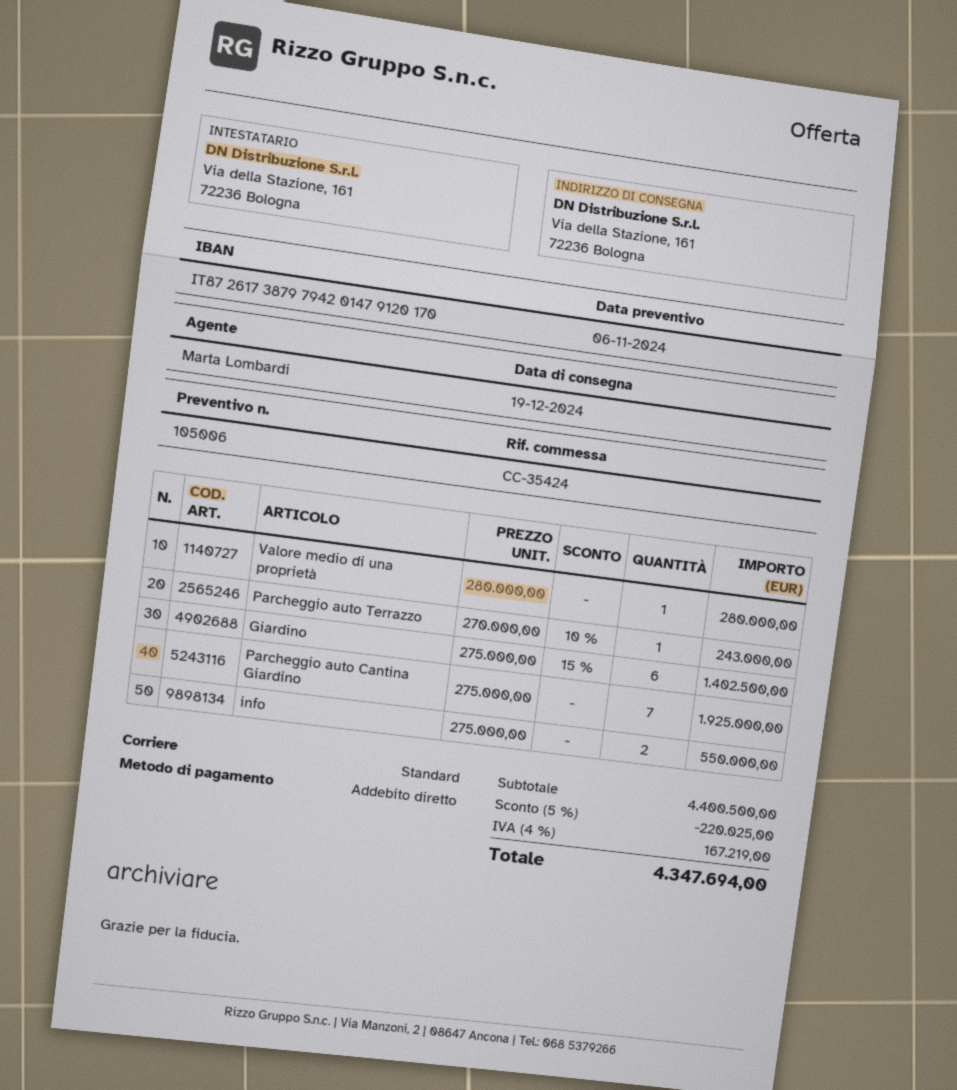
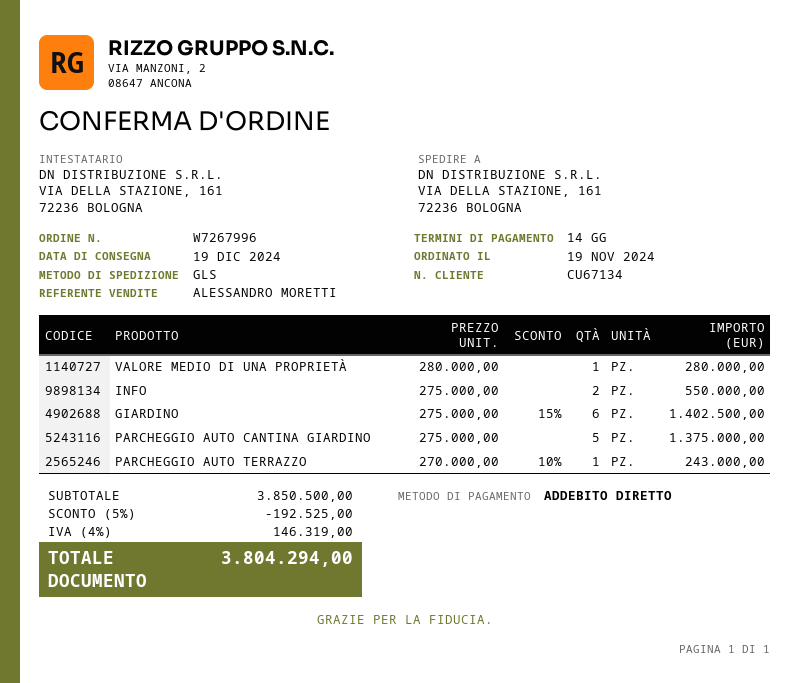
sales rep: Marta Lombardi -> ALESSANDRO MORETTI
shipping method: standard -> GLS
Parcheggio auto Cantina Giardino: 7 x 275000.00 = 1925000.00 -> 5 x 275000.00 = 1375000.00
subtotal: 4400500.00 -> 3850500.00
discount: 5% = 220025.00 -> 5% = 192525.00
tax: 4% = 167219.00 -> 4% = 146319.00
total: 4347694.00 -> 3804294.00

